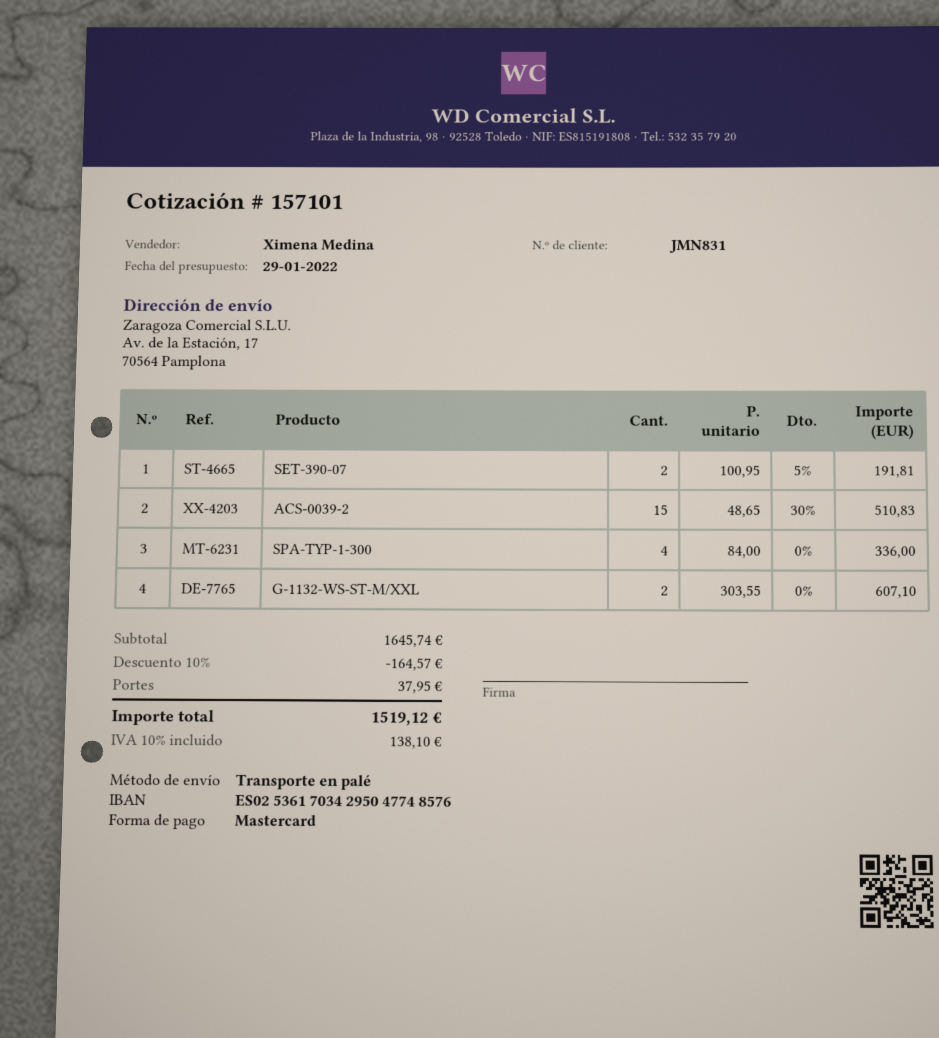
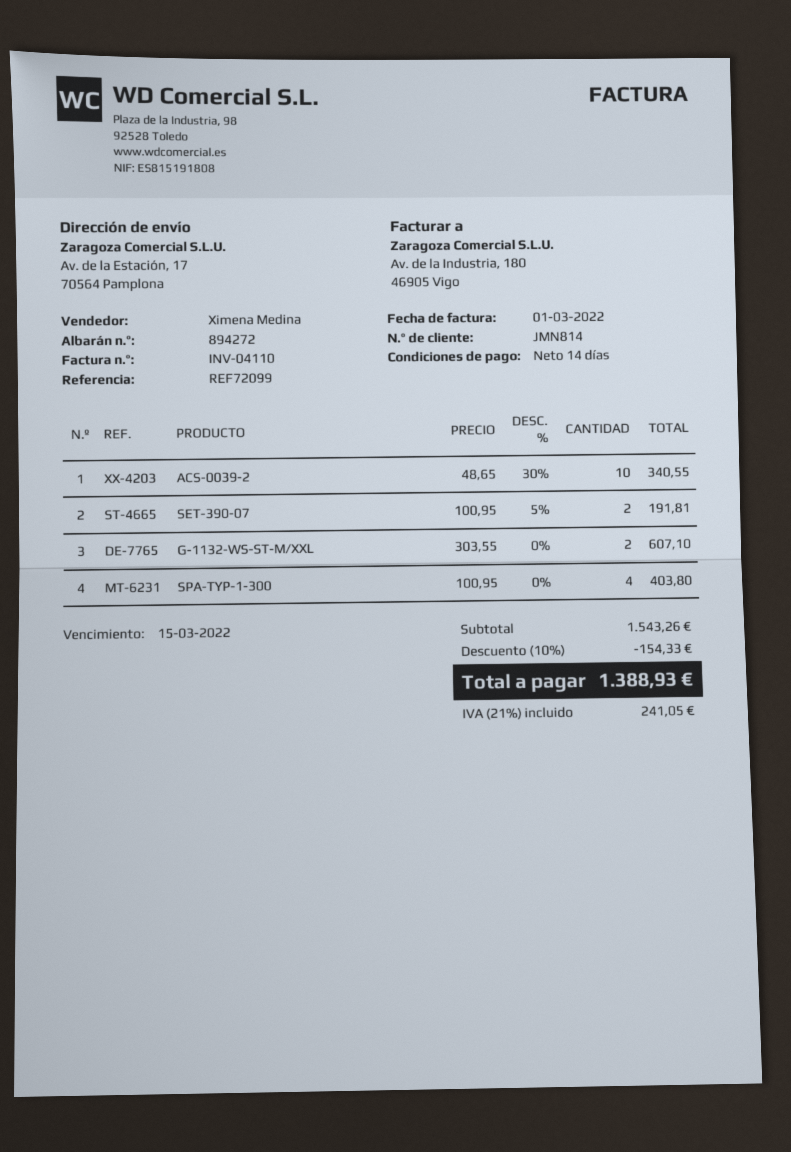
customer number: JMN831 -> JMN814
ACS-0039-2: 15 x 48.65 - 30% = 510.83 -> 10 x 48.65 - 30% = 340.55
SPA-TYP-1-300: 4 x 84.00 = 336.00 -> 4 x 100.95 = 403.80
subtotal: 1645.74 -> 1543.26
discount: 10% = 164.57 -> 10% = 154.33
shipping: 37.95 -> none
tax: 10% = 138.10 -> 21% = 241.05
total: 1519.12 -> 1388.93

